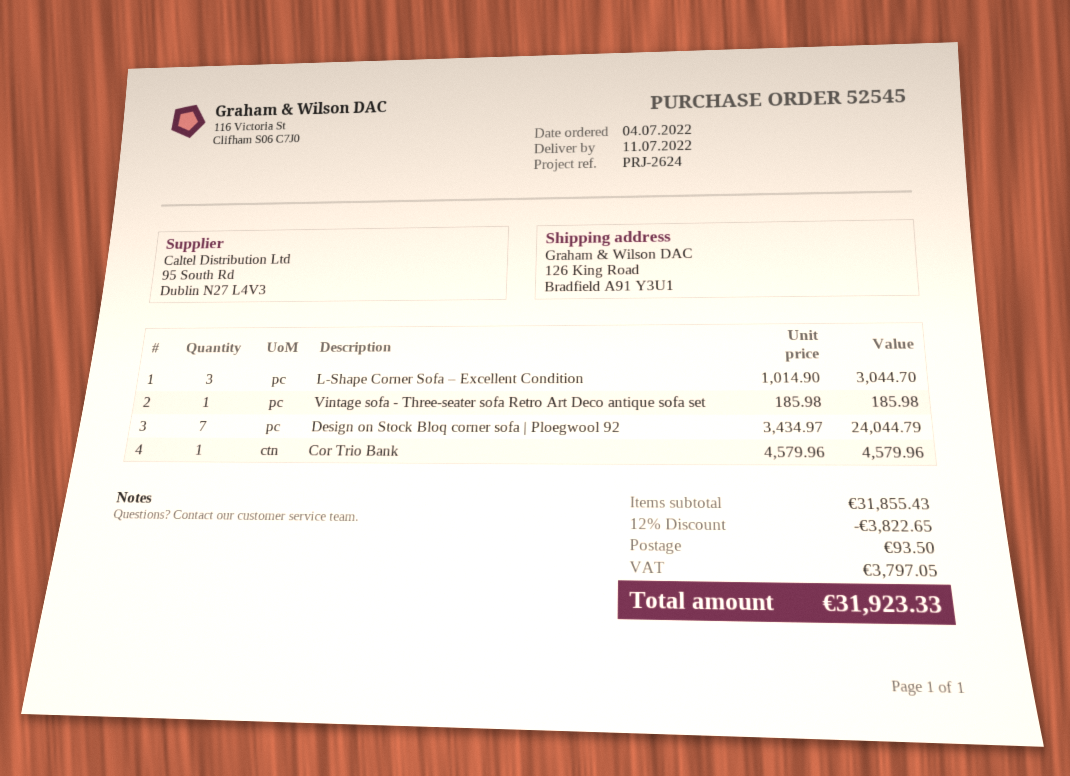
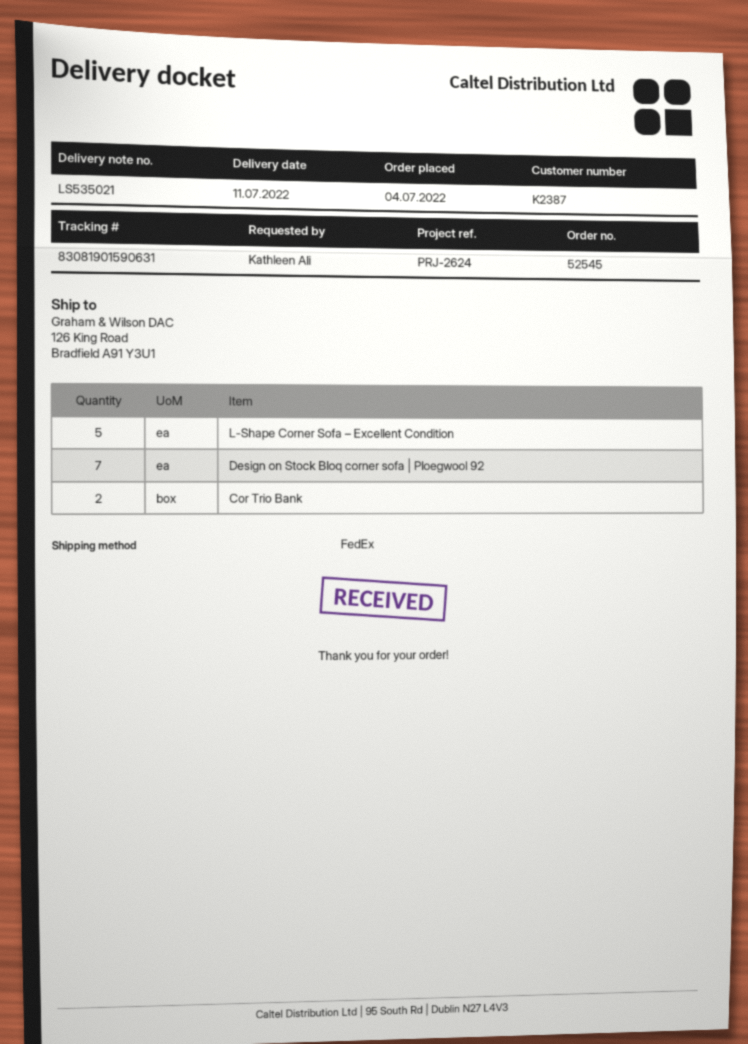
L-Shape Corner Sofa – Excellent Condition: 3 -> 5
Vintage sofa - Three-seater sofa Retro Art Deco antique sofa set: 1 -> none
Cor Trio Bank: 1 -> 2

